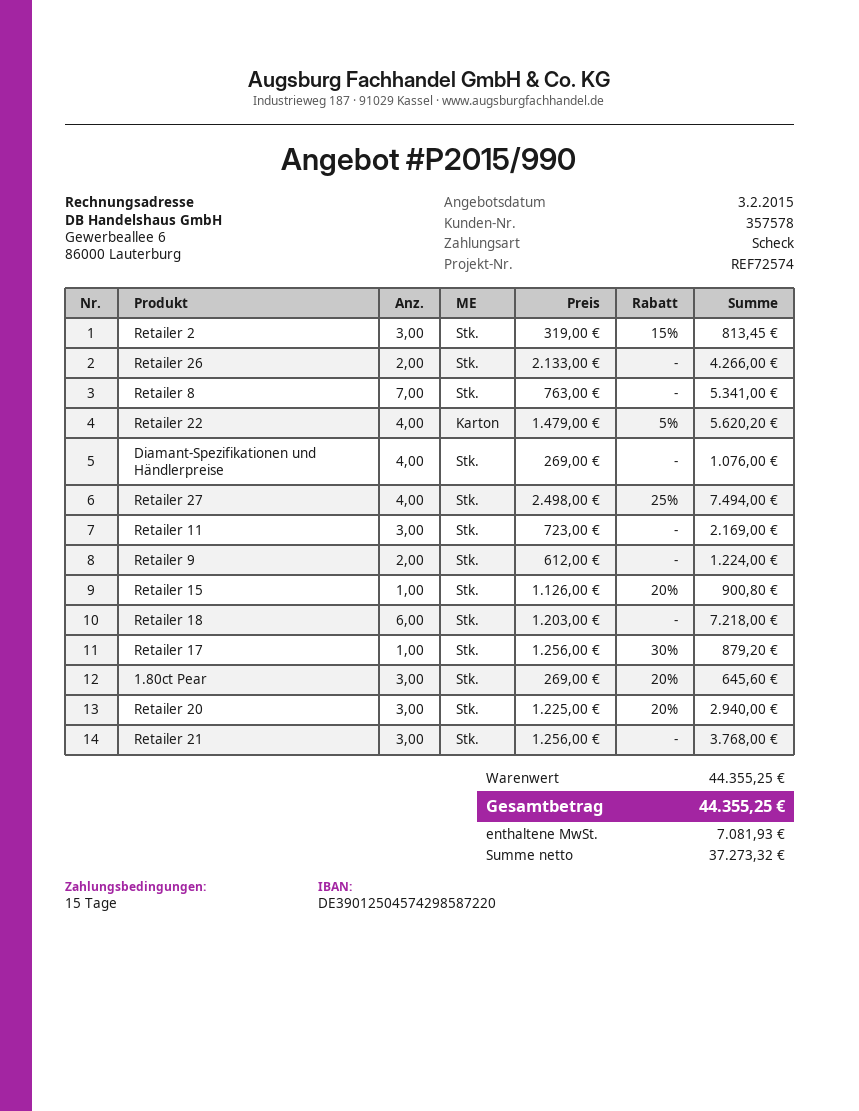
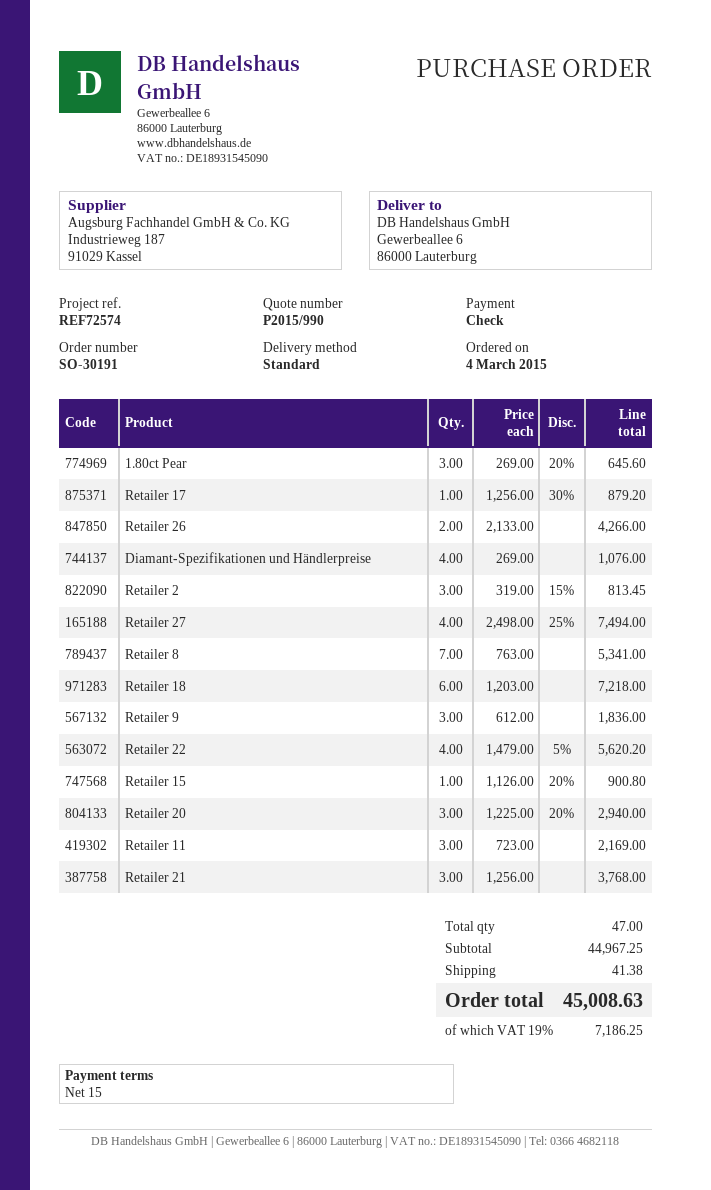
Retailer 9: 2 x 612.00 = 1224.00 -> 3 x 612.00 = 1836.00
subtotal: 44355.25 -> 44967.25
shipping: none -> 41.38
tax: 7081.93 -> 7186.25
total: 44355.25 -> 45008.63

